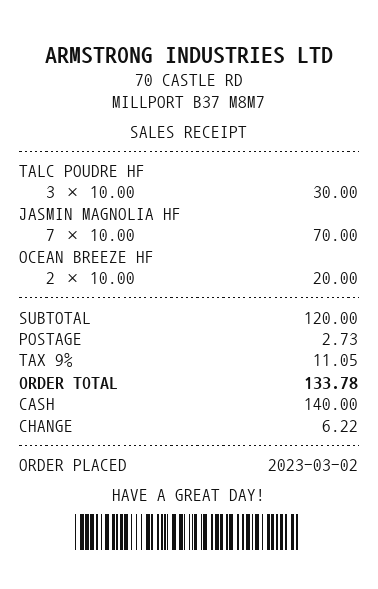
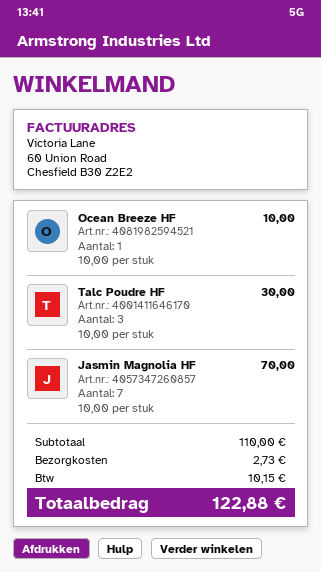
OCEAN BREEZE HF: 2 x 10.00 = 20.00 -> 1 x 10.00 = 10.00
subtotal: 120.00 -> 110.00
tax: 11.05 -> 10.15
total: 133.78 -> 122.88

